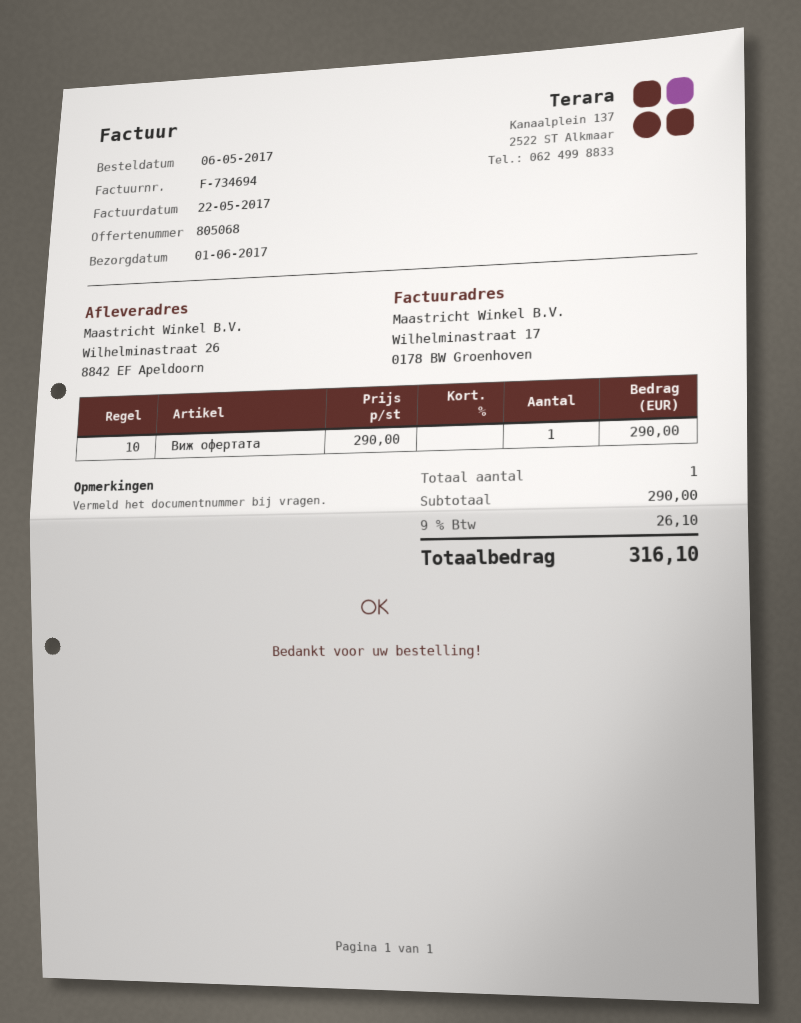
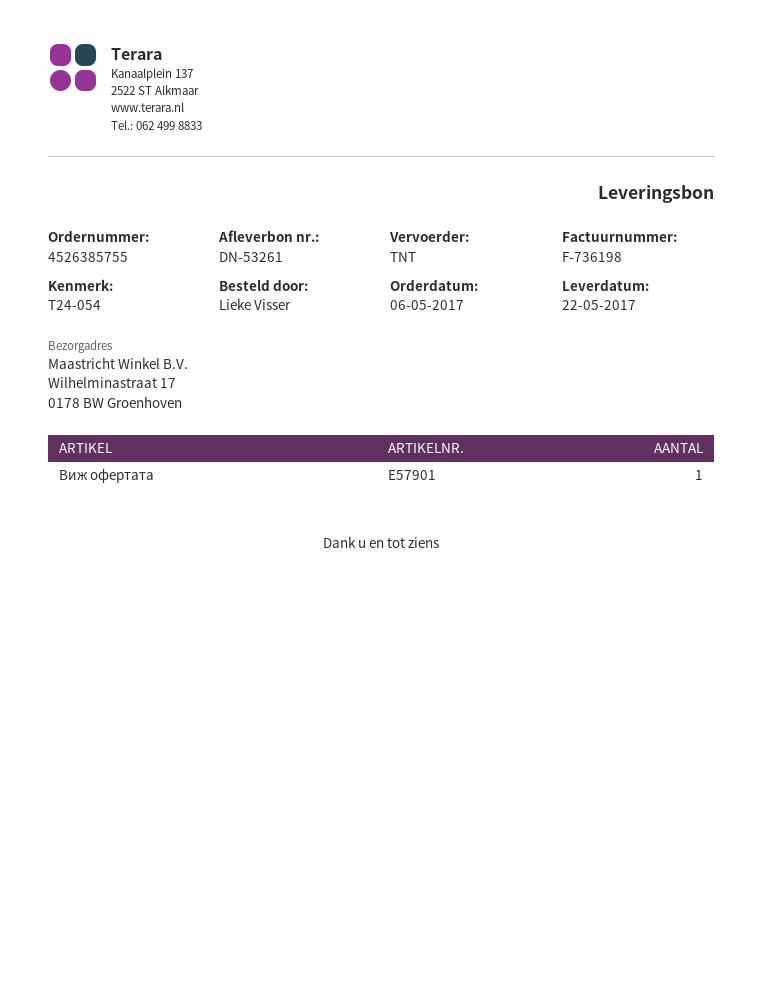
delivery date: 2017-06-01 -> 2017-05-22
invoice number: F-734694 -> F-736198
ship to: Wilhelminastraat 26, 8842 EF Apeldoorn -> Wilhelminastraat 17, 0178 BW Groenhoven

